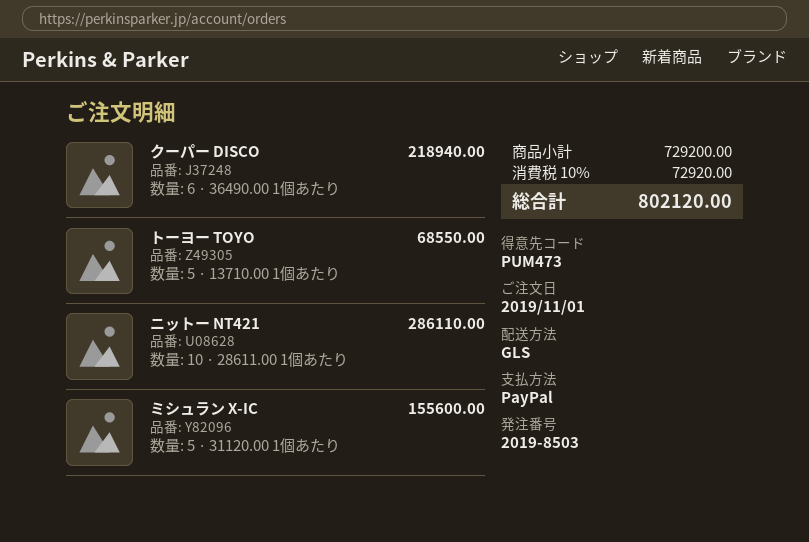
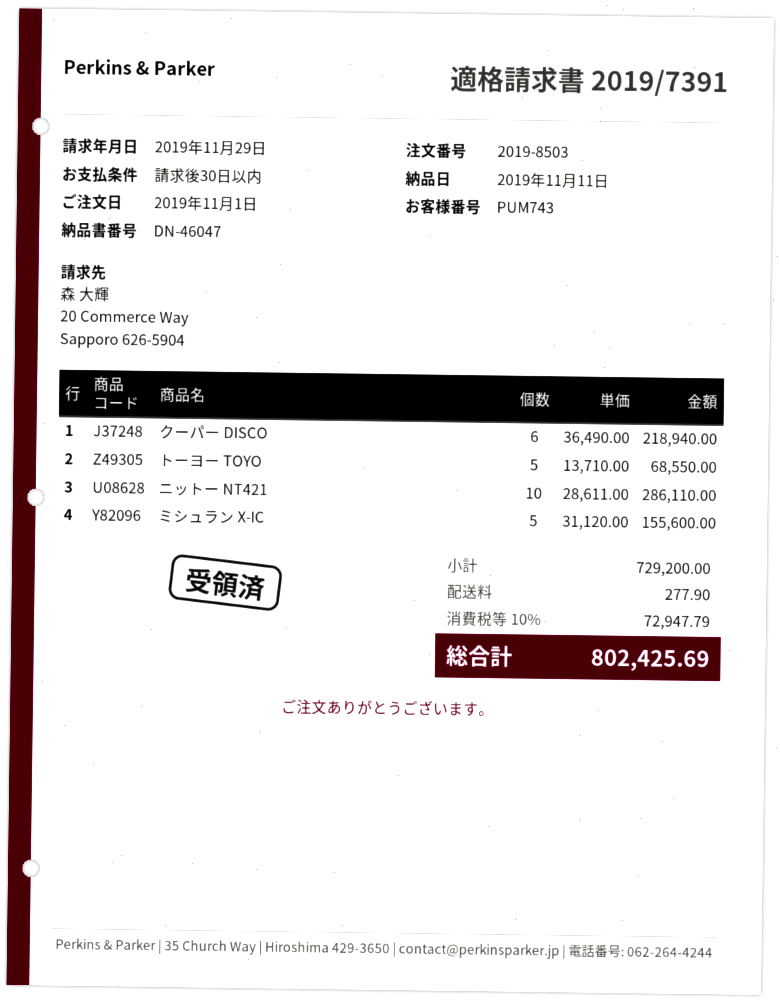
customer number: PUM473 -> PUM743
shipping: none -> 277.90
tax: 10% = 72920.00 -> 10% = 72947.79
total: 802120.00 -> 802425.69

